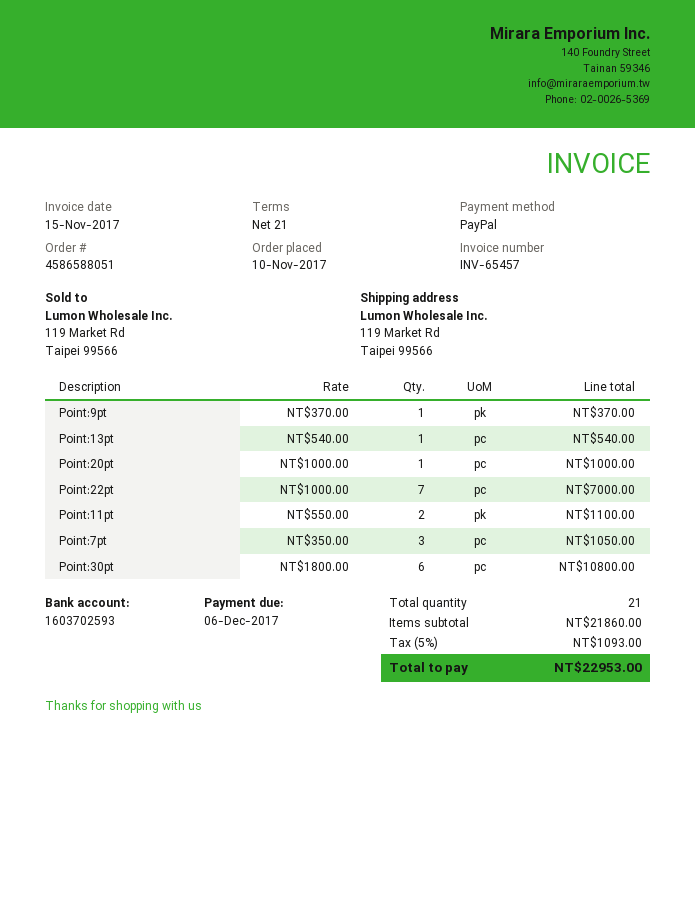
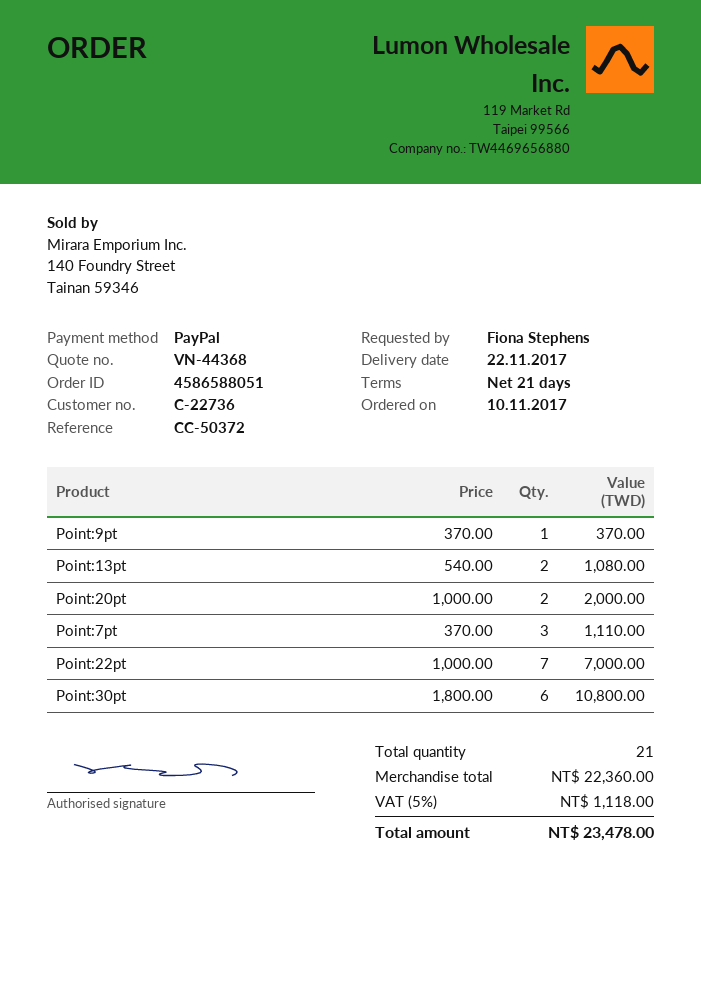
Point:13pt: 1 x 540.00 = 540.00 -> 2 x 540.00 = 1080.00
Point:20pt: 1 x 1000.00 = 1000.00 -> 2 x 1000.00 = 2000.00
Point:11pt: 2 x 550.00 = 1100.00 -> none
Point:7pt: 3 x 350.00 = 1050.00 -> 3 x 370.00 = 1110.00
subtotal: 21860.00 -> 22360.00
tax: 5% = 1093.00 -> 5% = 1118.00
total: 22953.00 -> 23478.00

